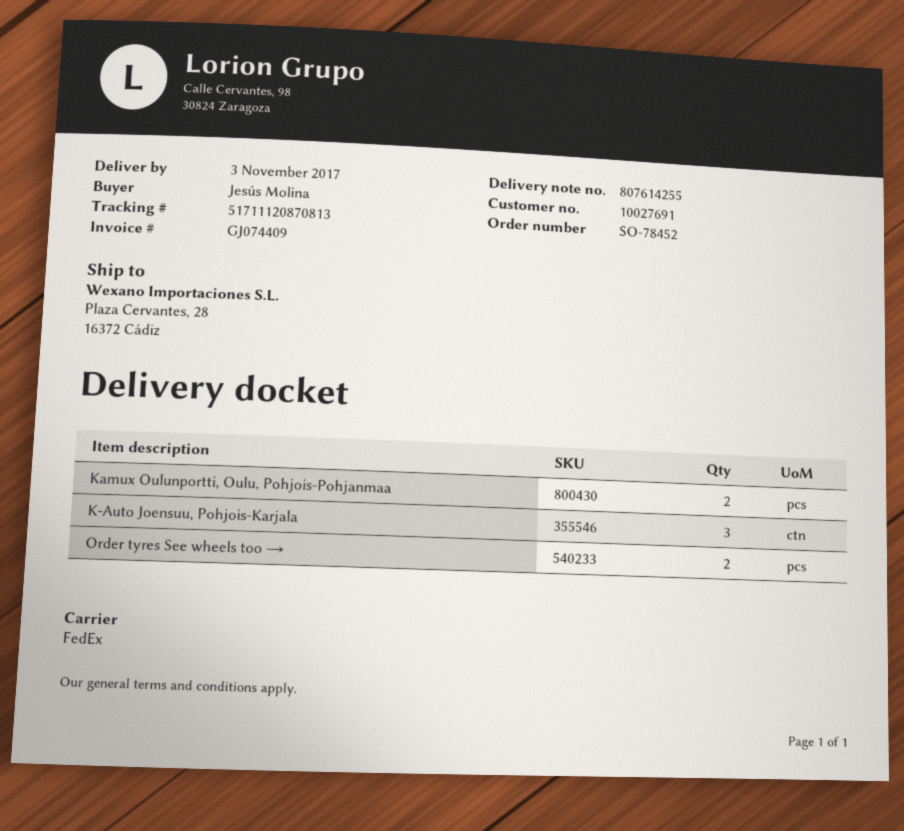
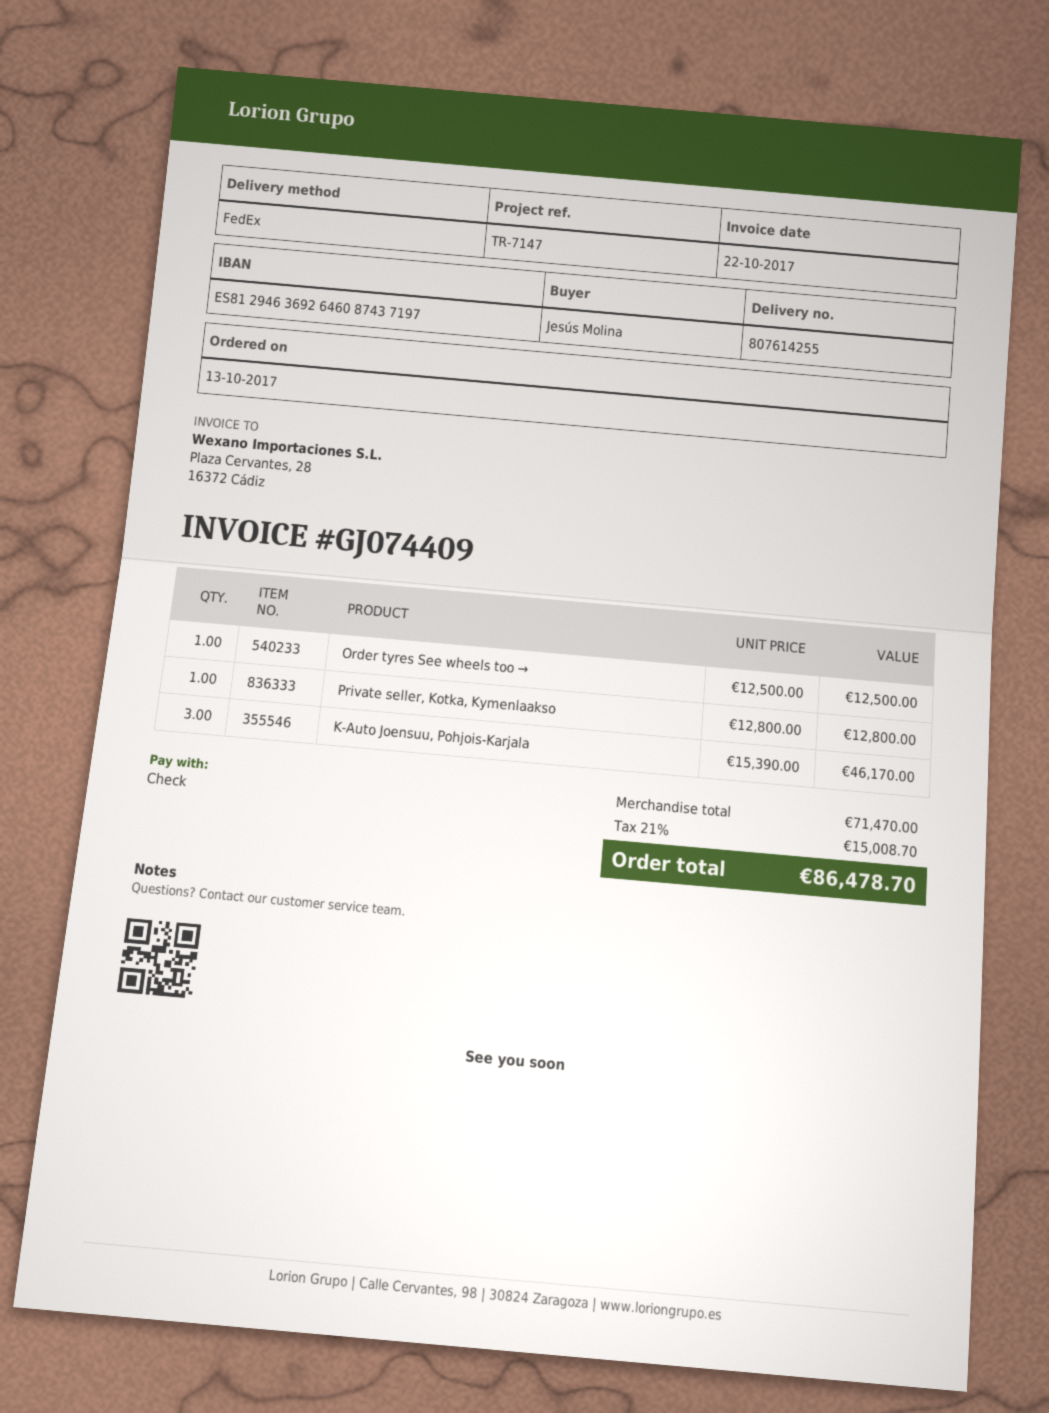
Kamux Oulunportti, Oulu, Pohjois-Pohjanmaa: 2 -> none
Order tyres See wheels too →: 2 -> 1
Private seller, Kotka, Kymenlaakso: none -> 1

